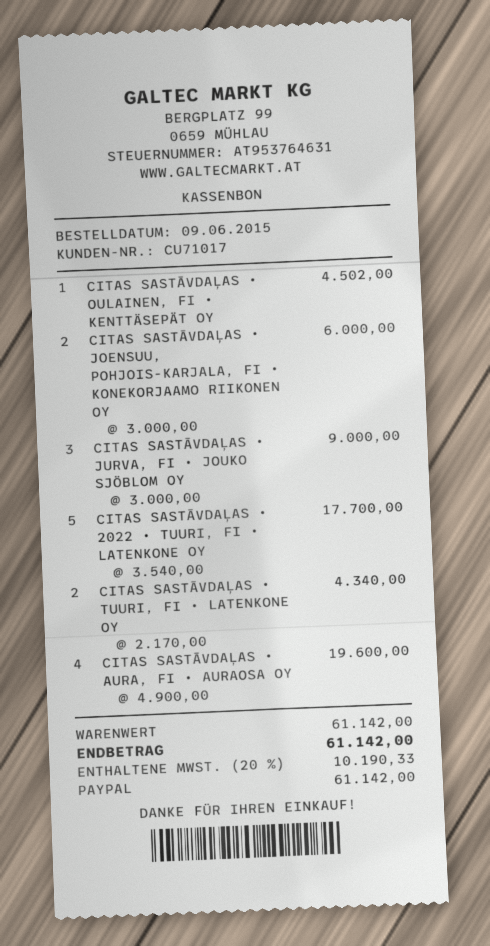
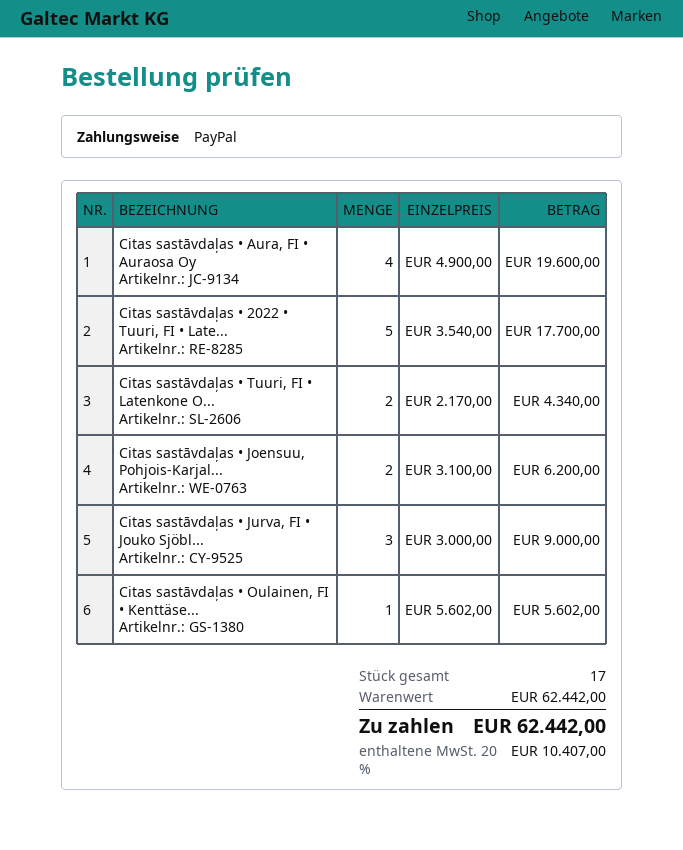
CITAS SASTĀVDAĻAS • OULAINEN, FI • KENTTÄSEPÄT OY: 1 x 4502.00 = 4502.00 -> 1 x 5602.00 = 5602.00
CITAS SASTĀVDAĻAS • JOENSUU, POHJOIS-KARJALA, FI • KONEKORJAAMO RIIKONEN OY: 2 x 3000.00 = 6000.00 -> 2 x 3100.00 = 6200.00
subtotal: 61142.00 -> 62442.00
tax: 20% = 10190.33 -> 20% = 10407.00
total: 61142.00 -> 62442.00

